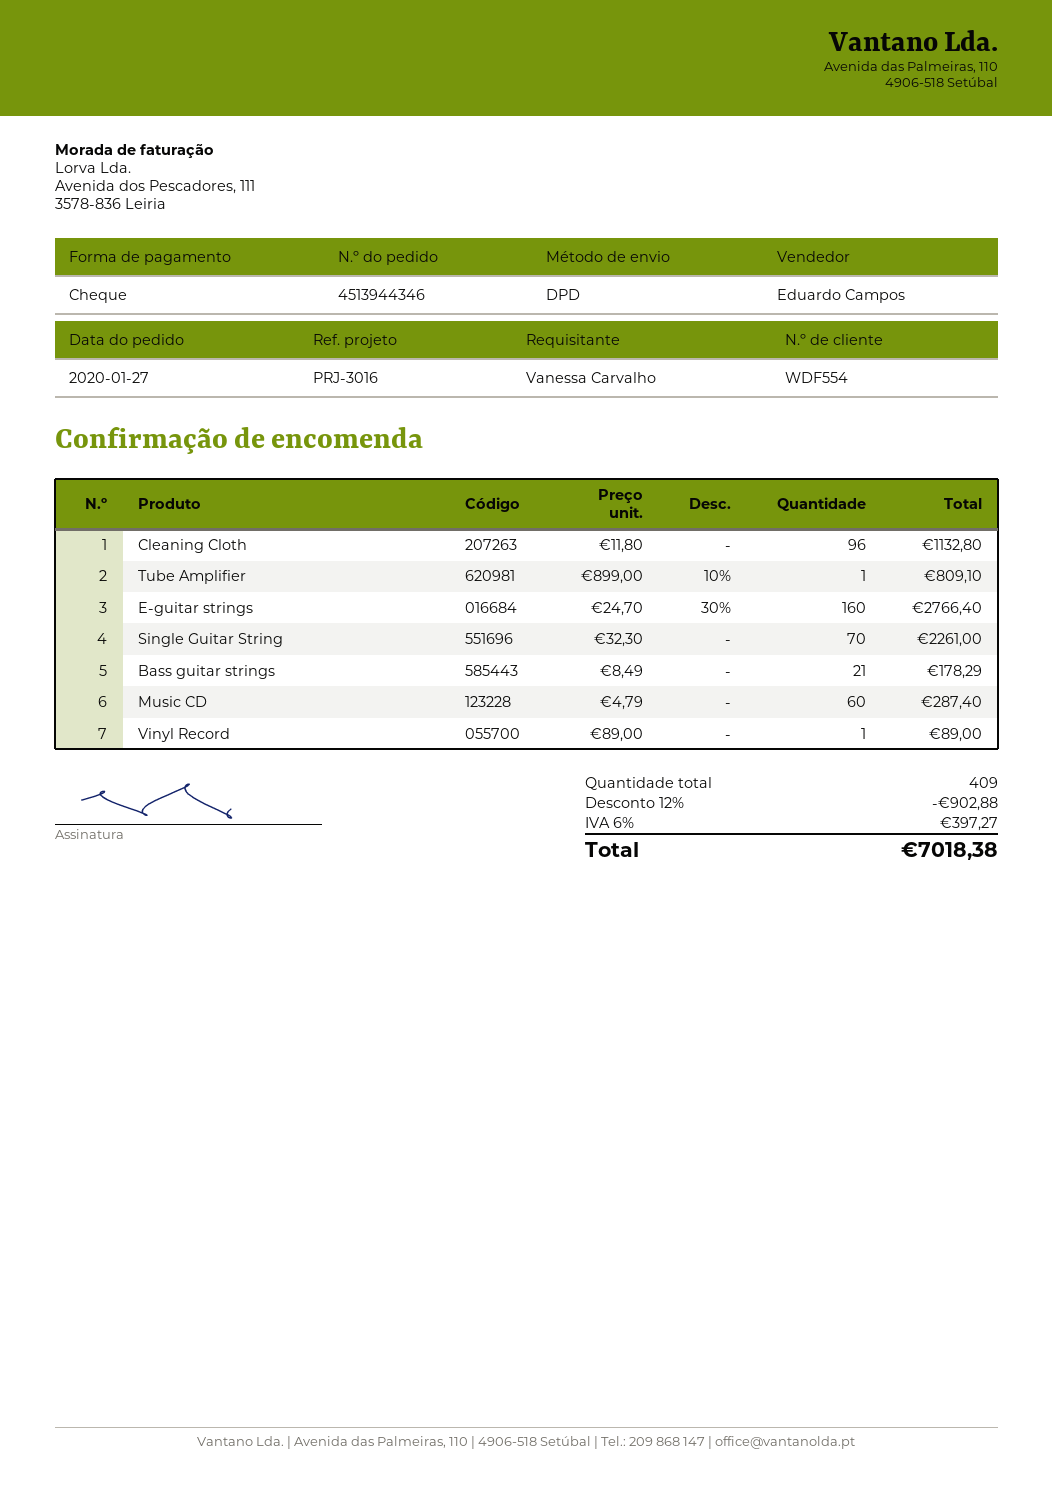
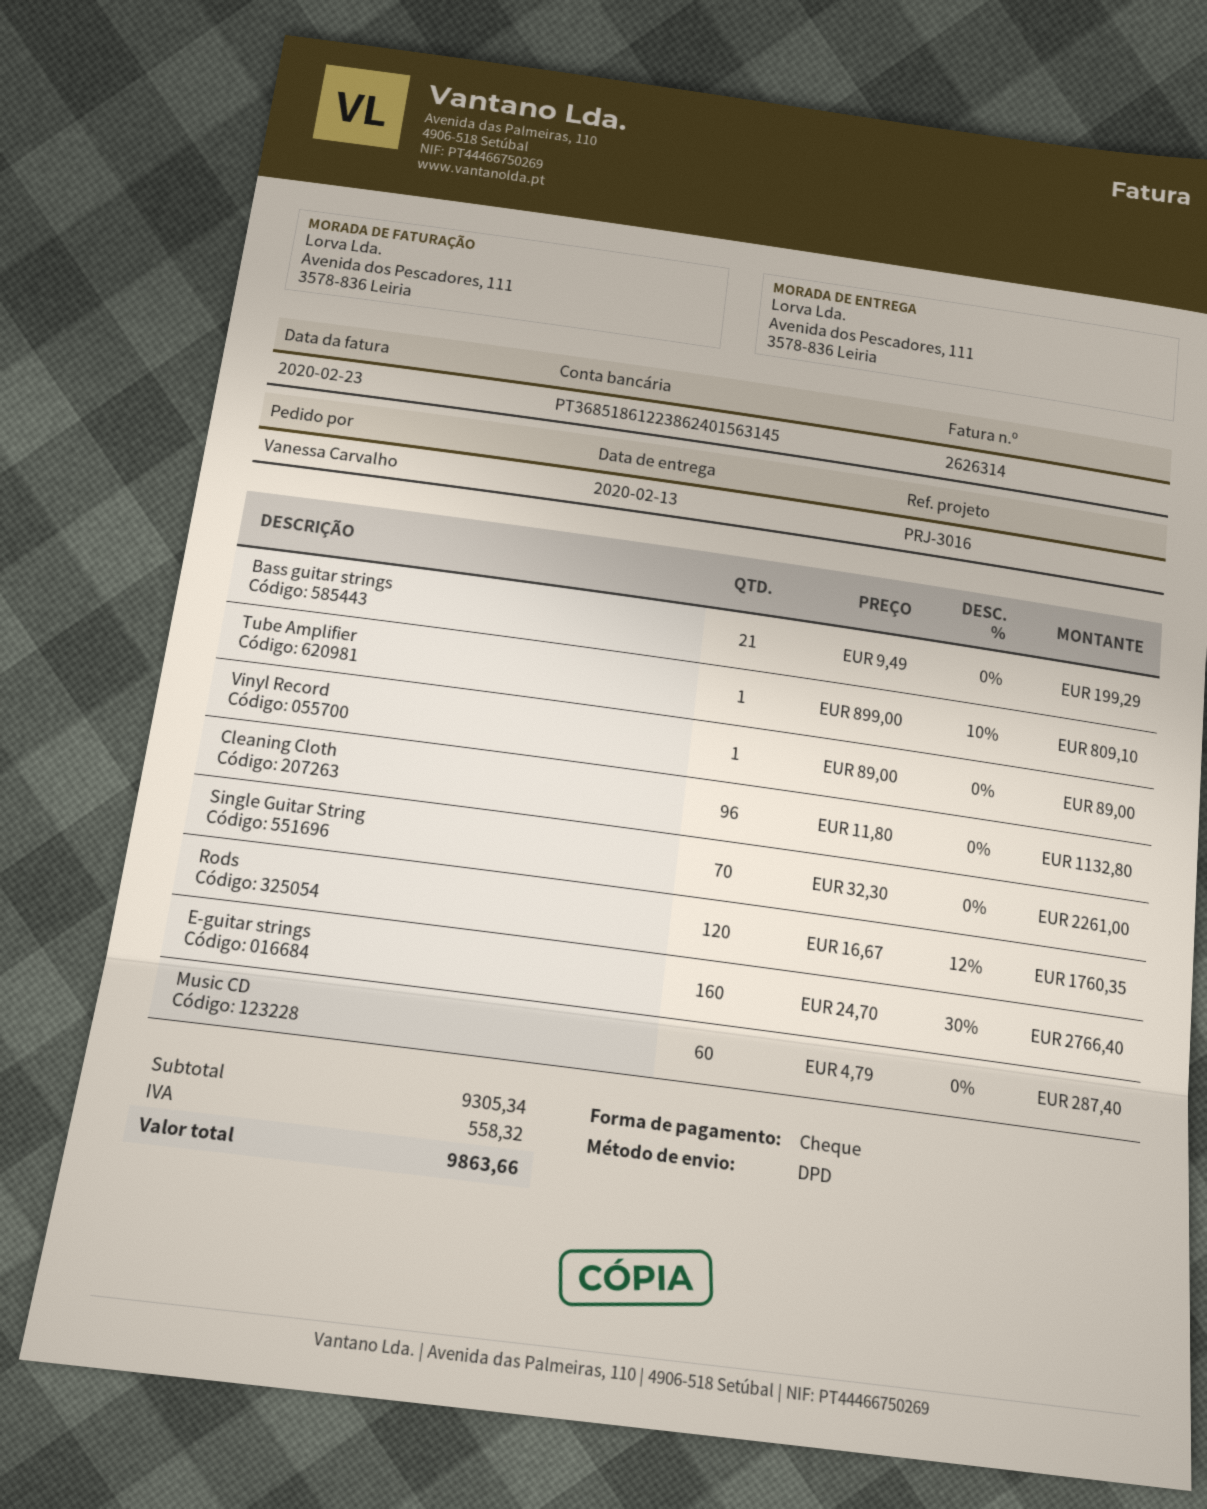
Bass guitar strings: 21 x 8.49 = 178.29 -> 21 x 9.49 = 199.29
Rods: none -> 120 x 16.67 - 12% = 1760.35
discount: 12% = 902.88 -> none
tax: 397.27 -> 558.32
total: 7018.38 -> 9863.66

